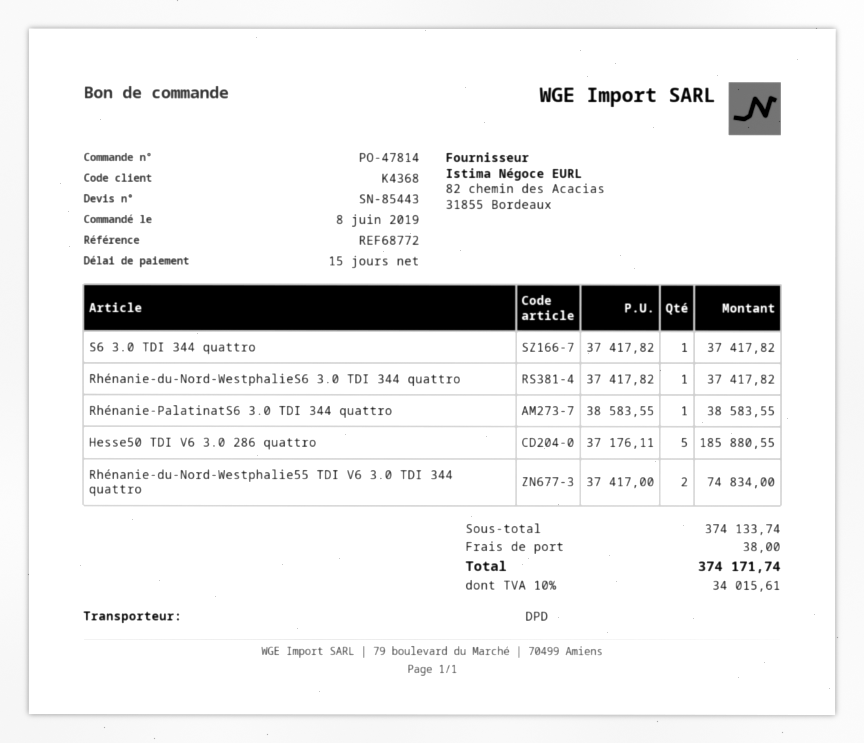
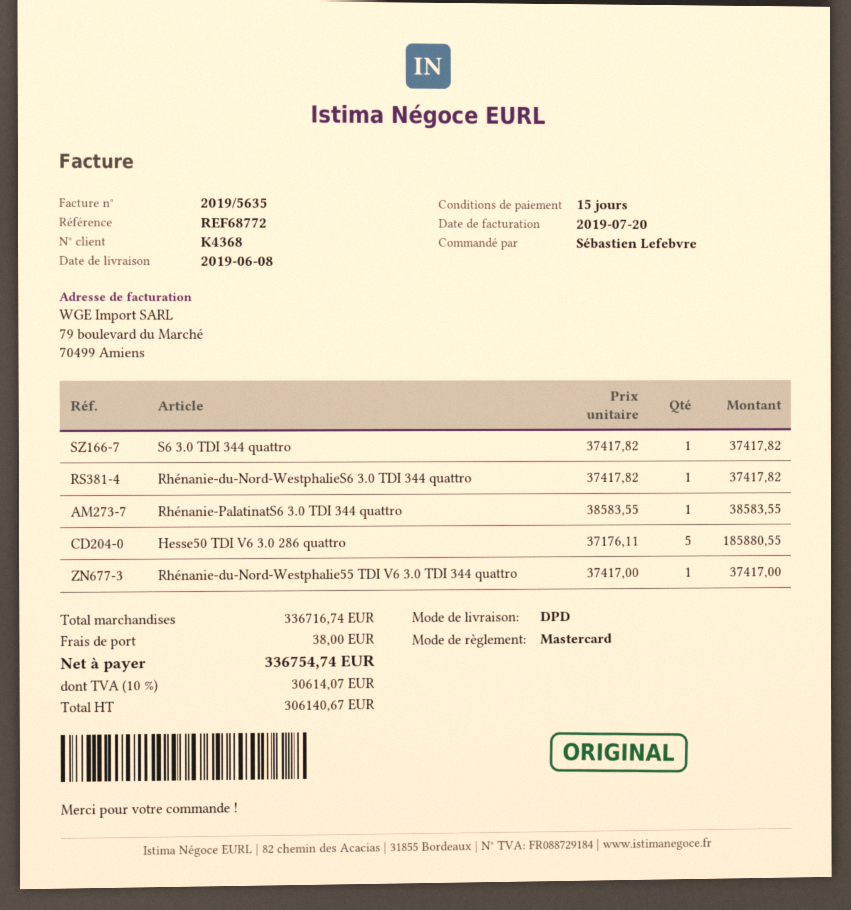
Rhénanie-du-Nord-Westphalie55 TDI V6 3.0 TDI 344 quattro: 2 x 37417.00 = 74834.00 -> 1 x 37417.00 = 37417.00
subtotal: 374133.74 -> 336716.74
tax: 10% = 34015.61 -> 10% = 30614.07
total: 374171.74 -> 336754.74

